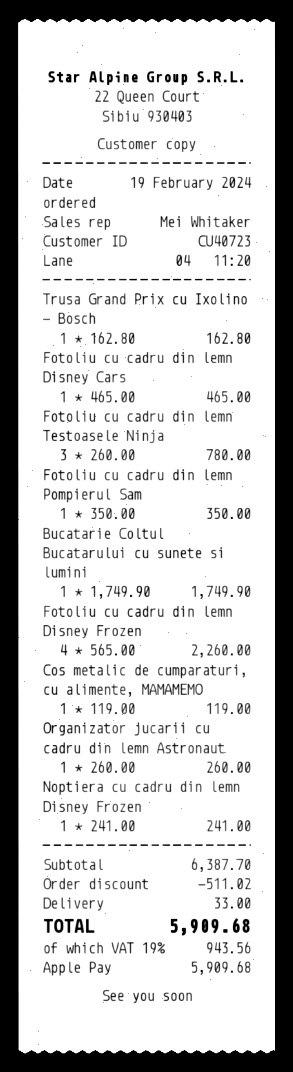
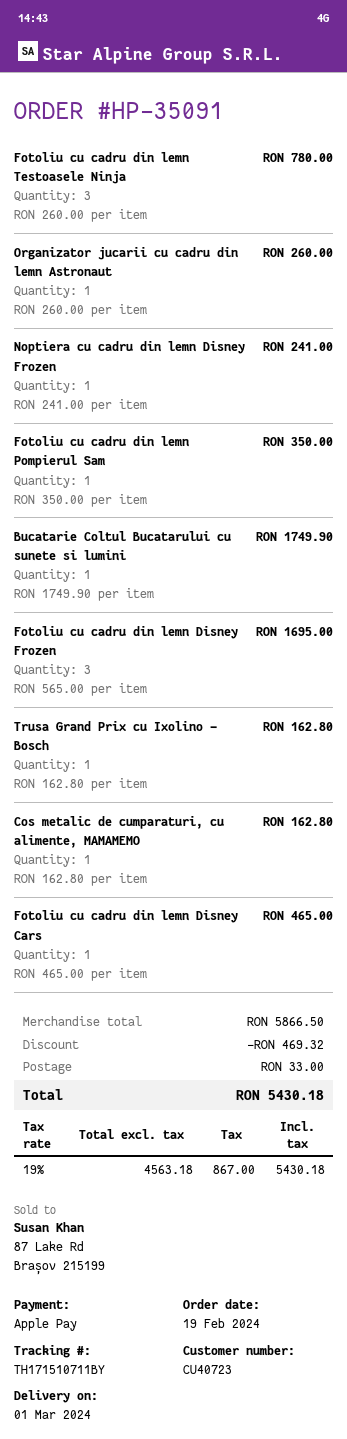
Fotoliu cu cadru din lemn Disney Frozen: 4 x 565.00 = 2260.00 -> 3 x 565.00 = 1695.00
Cos metalic de cumparaturi, cu alimente, MAMAMEMO: 1 x 119.00 = 119.00 -> 1 x 162.80 = 162.80
subtotal: 6387.70 -> 5866.50
discount: 511.02 -> 469.32
tax: 19% = 943.56 -> 19% = 867.00
total: 5909.68 -> 5430.18

